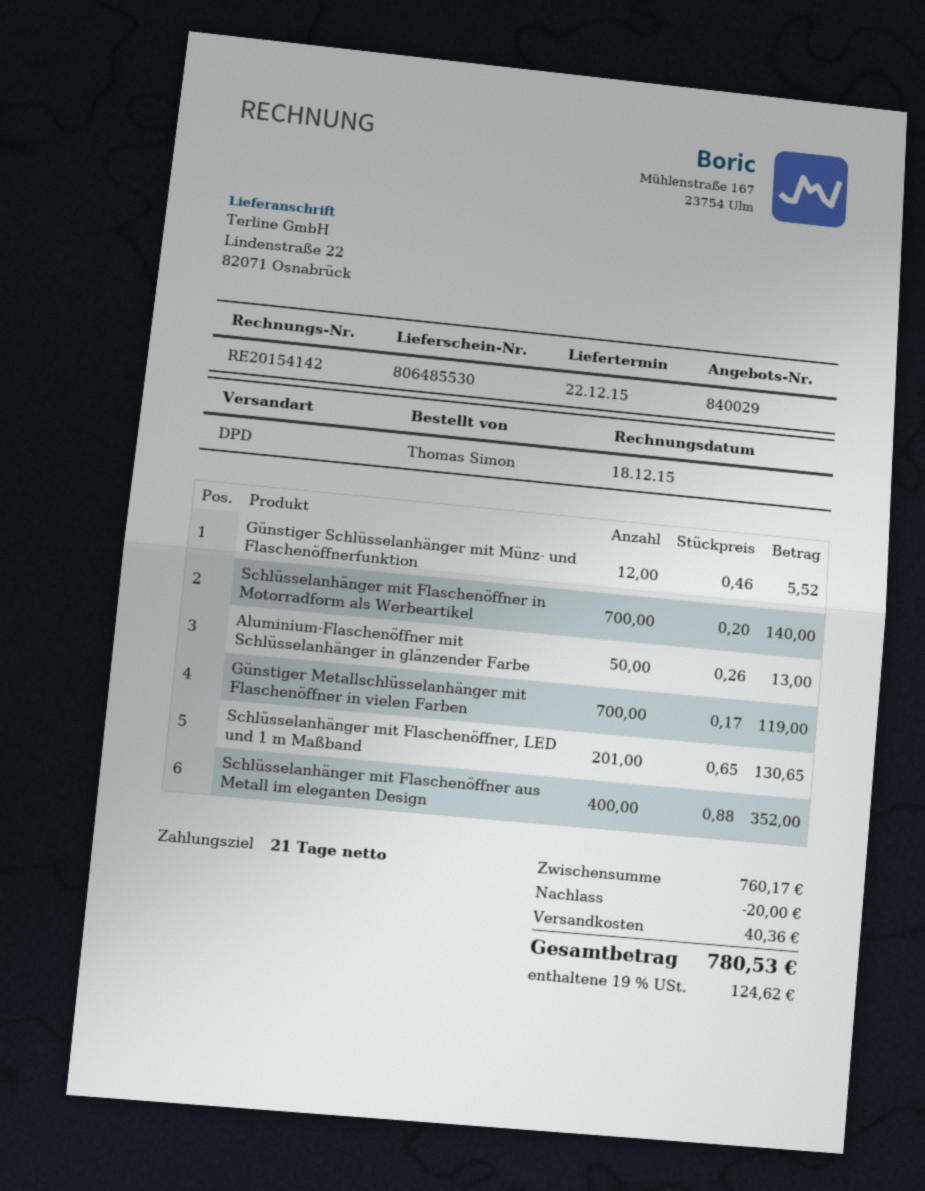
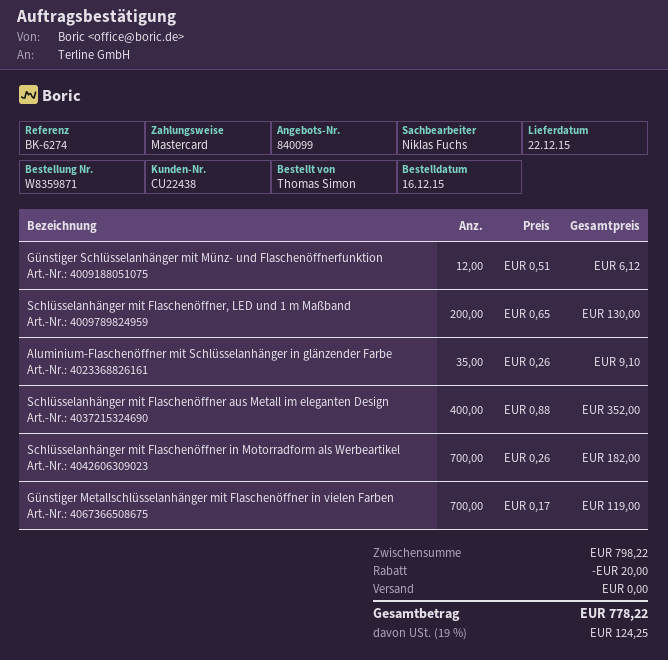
quote number: 840029 -> 840099
Günstiger Schlüsselanhänger mit Münz- und Flaschenöffnerfunktion: 12 x 0.46 = 5.52 -> 12 x 0.51 = 6.12
Schlüsselanhänger mit Flaschenöffner in Motorradform als Werbeartikel: 700 x 0.20 = 140.00 -> 700 x 0.26 = 182.00
Aluminium-Flaschenöffner mit Schlüsselanhänger in glänzender Farbe: 50 x 0.26 = 13.00 -> 35 x 0.26 = 9.10
Schlüsselanhänger mit Flaschenöffner, LED und 1 m Maßband: 201 x 0.65 = 130.65 -> 200 x 0.65 = 130.00
subtotal: 760.17 -> 798.22
shipping: 40.36 -> 0.00
tax: 19% = 124.62 -> 19% = 124.25
total: 780.53 -> 778.22

